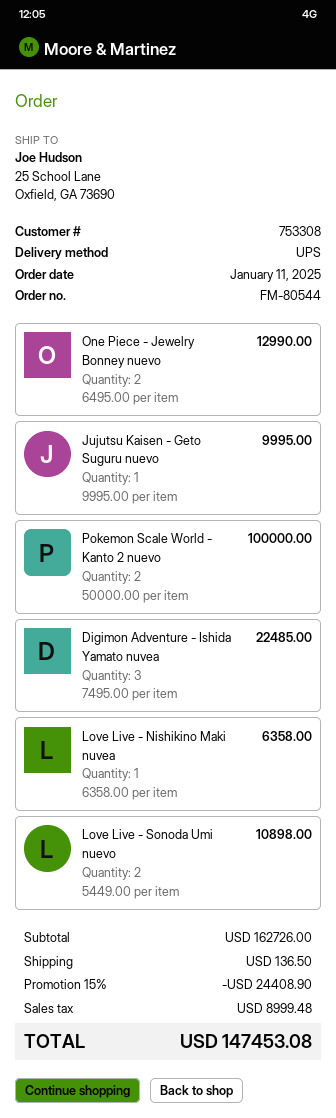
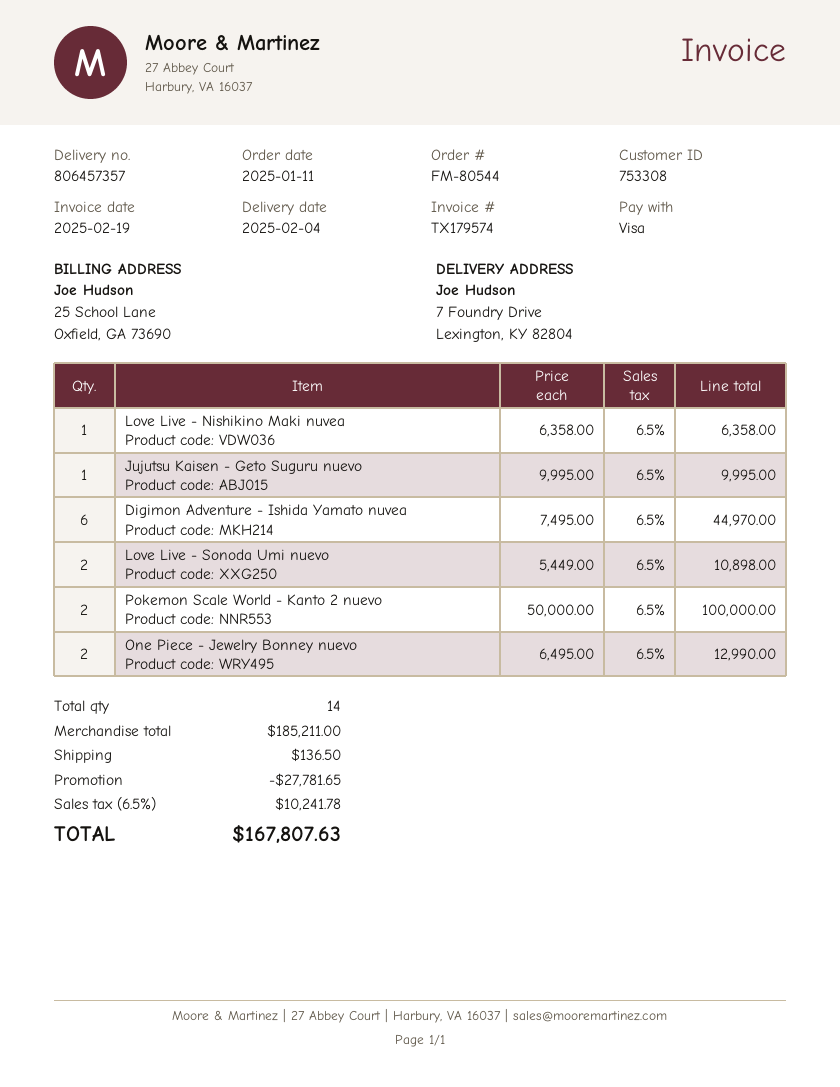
ship to: 25 School Lane, Oxfield, GA 73690 -> 7 Foundry Drive, Lexington, KY 82804
Digimon Adventure - Ishida Yamato nuvea: 3 x 7495.00 = 22485.00 -> 6 x 7495.00 = 44970.00
subtotal: 162726.00 -> 185211.00
discount: 24408.90 -> 27781.65
tax: 8999.48 -> 10241.78
total: 147453.08 -> 167807.63

